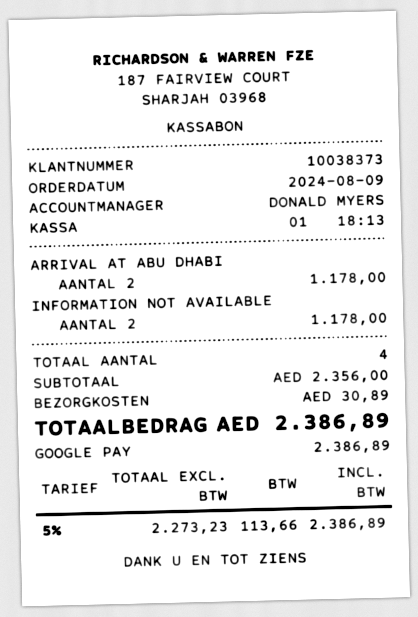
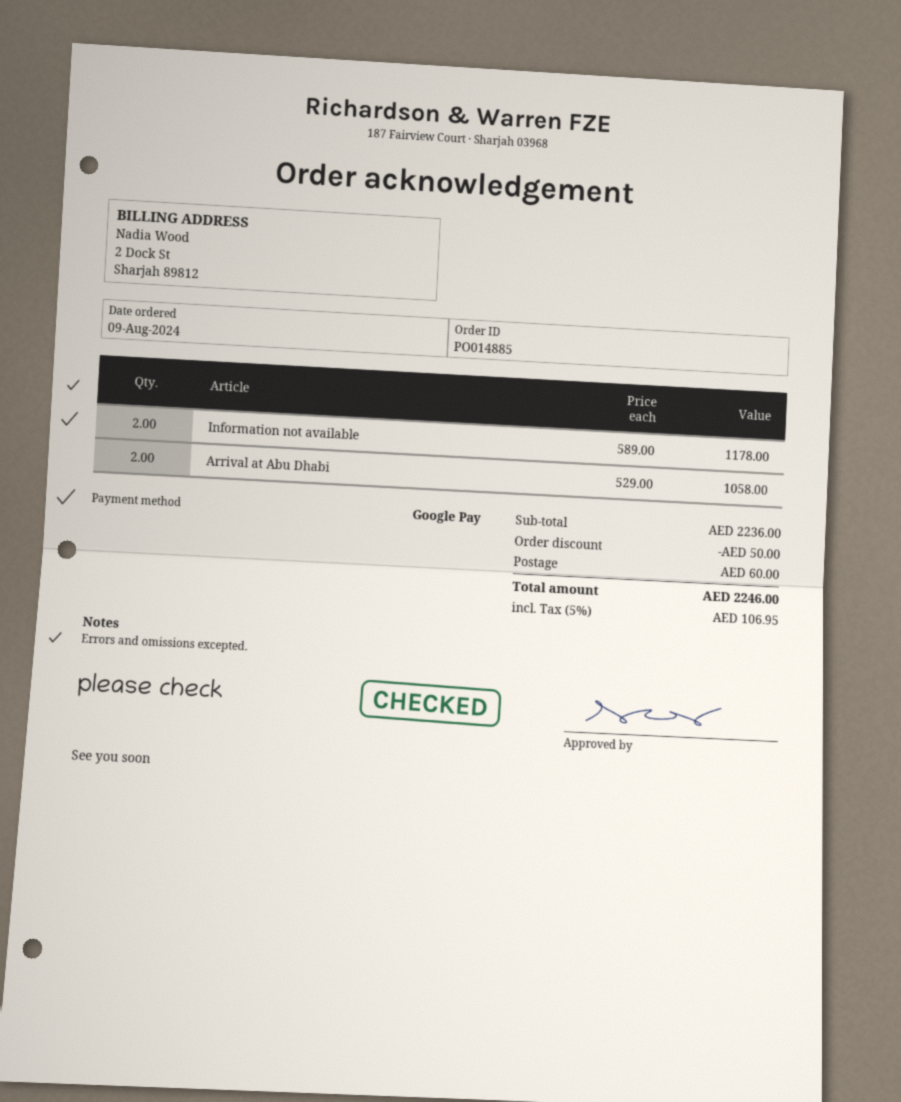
ARRIVAL AT ABU DHABI: 2 for 1178.00 -> 2 for 1058.00
subtotal: 2356.00 -> 2236.00
discount: none -> 50.00
shipping: 30.89 -> 60.00
tax: 5% = 113.66 -> 5% = 106.95
total: 2386.89 -> 2246.00

